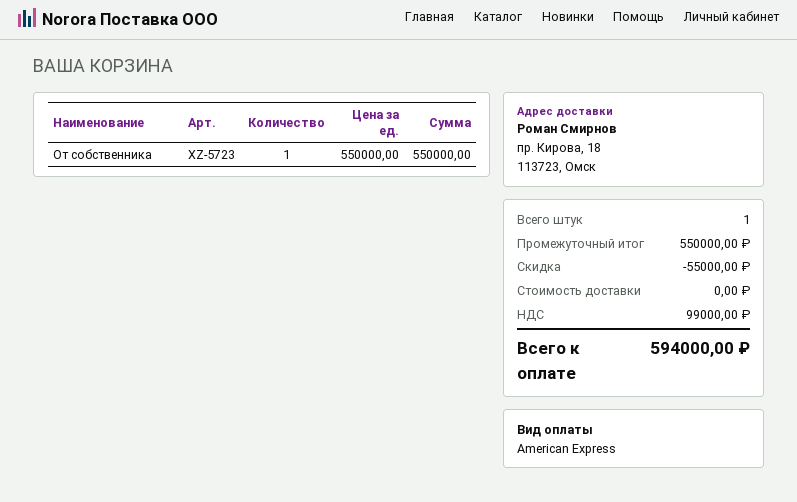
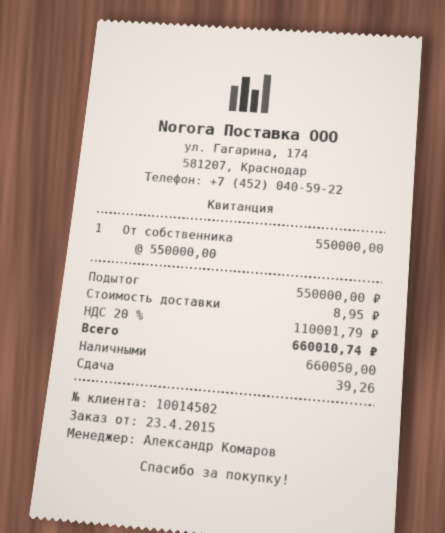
payment method: American Express -> cash
discount: 55000.00 -> none
shipping: 0.00 -> 8.95
tax: 99000.00 -> 110001.79
total: 594000.00 -> 660010.74

